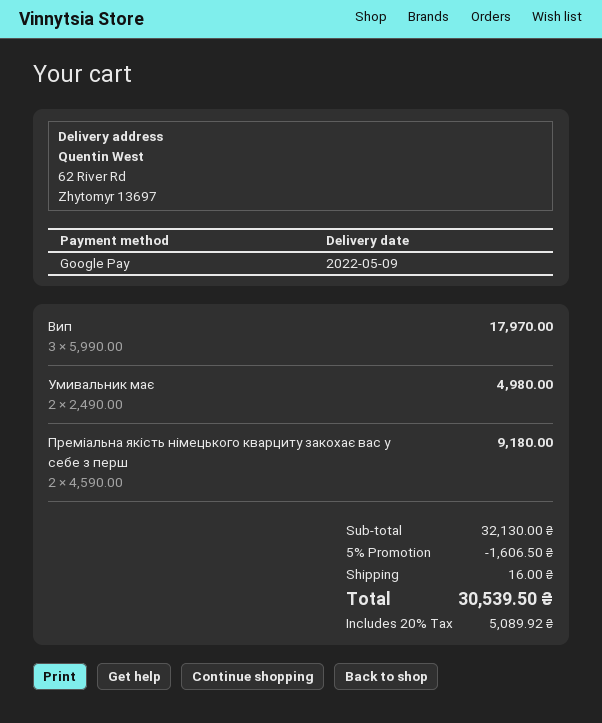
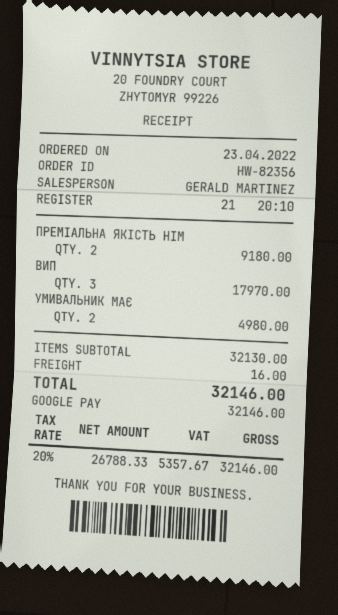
discount: 5% = 1606.50 -> none
tax: 20% = 5089.92 -> 20% = 5357.67
total: 30539.50 -> 32146.00

